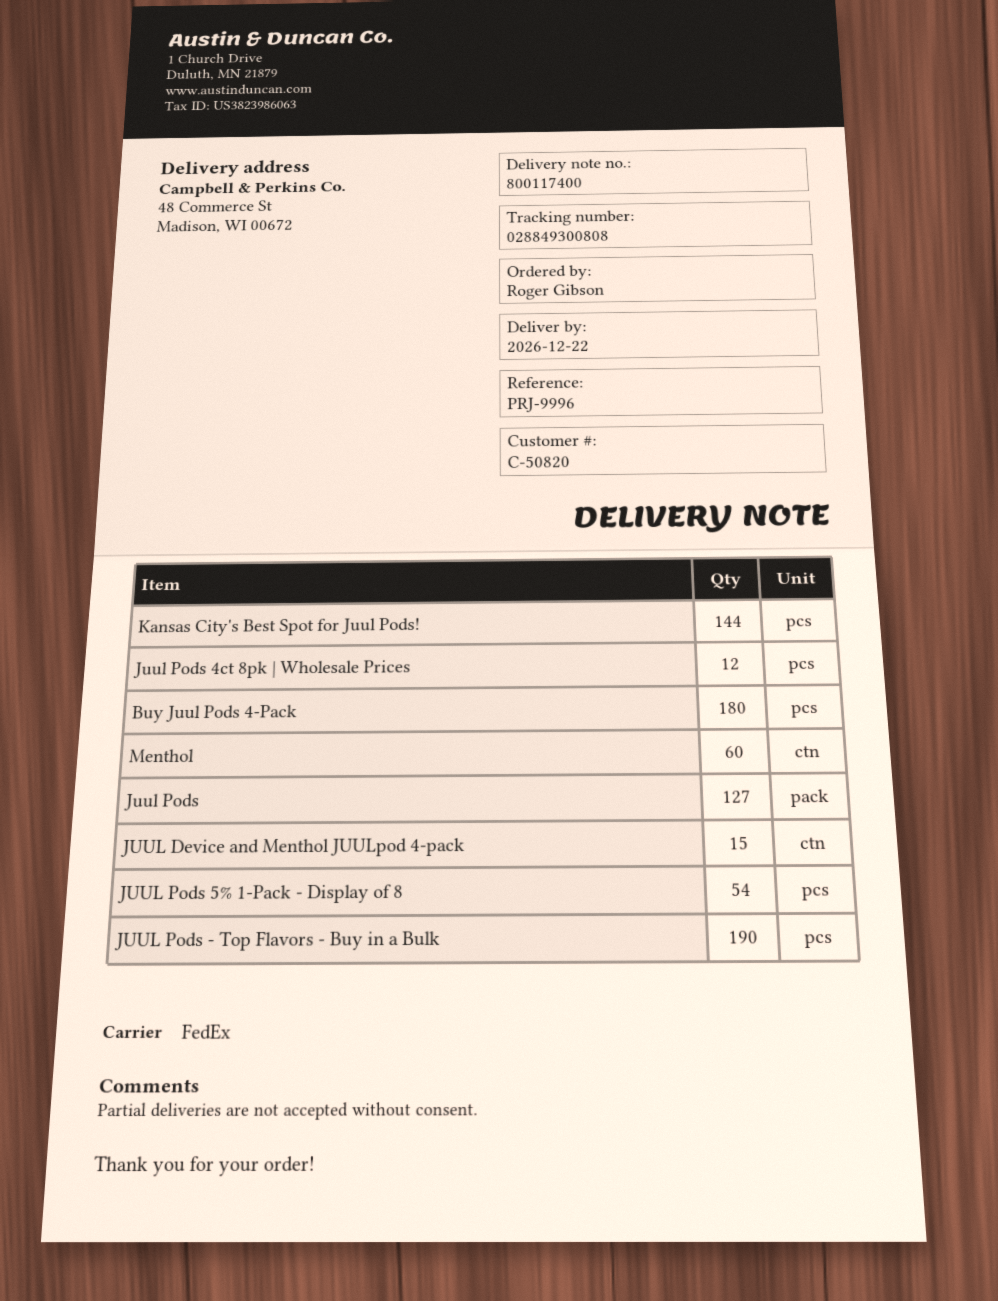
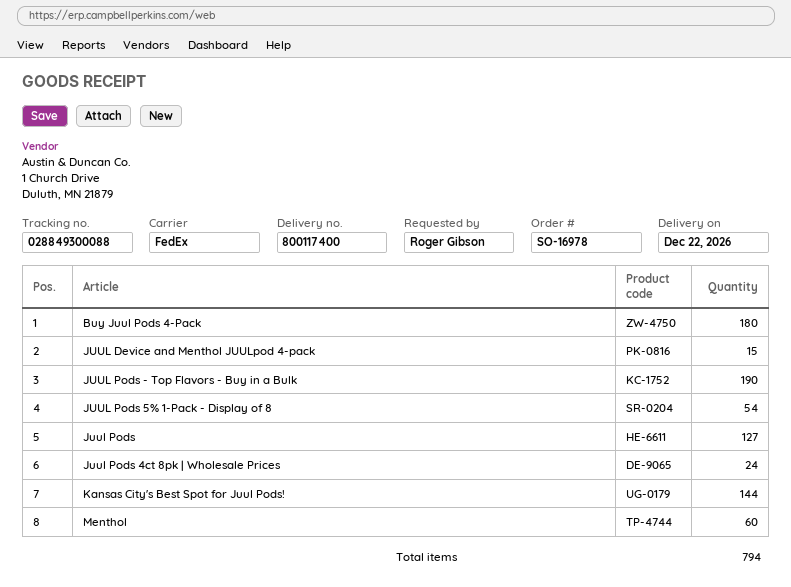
tracking number: 028849300808 -> 028849300088
Juul Pods 4ct 8pk | Wholesale Prices: 12 -> 24

